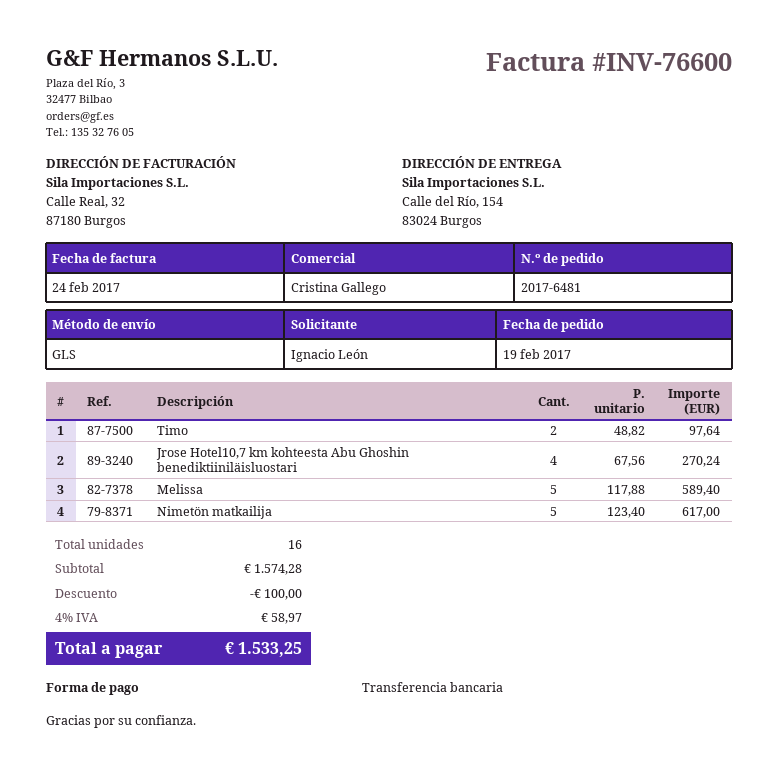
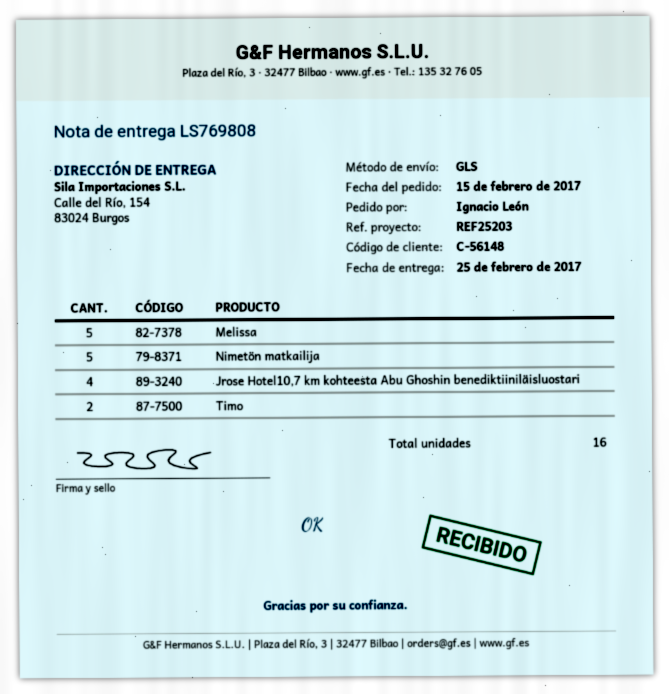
order date: 2017-02-19 -> 2017-02-15

